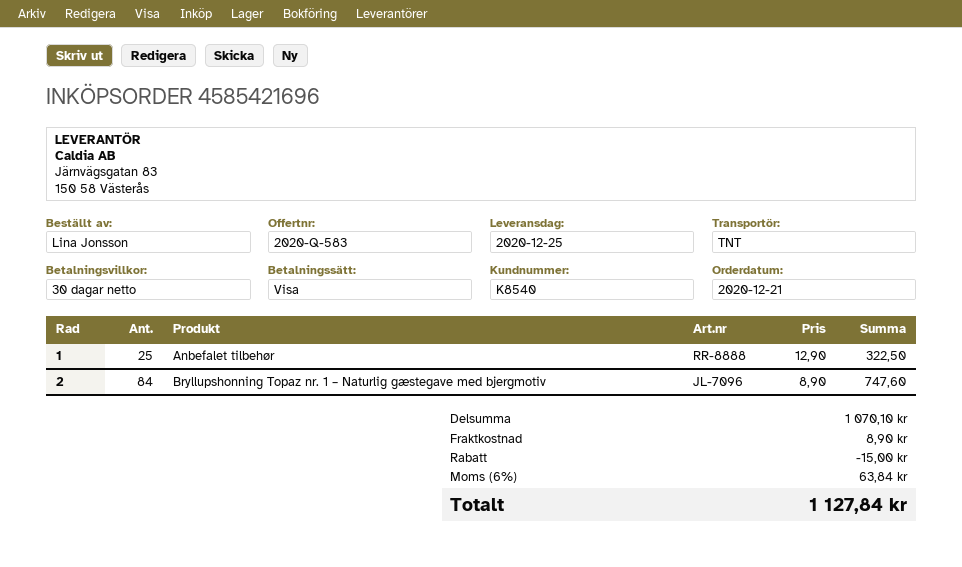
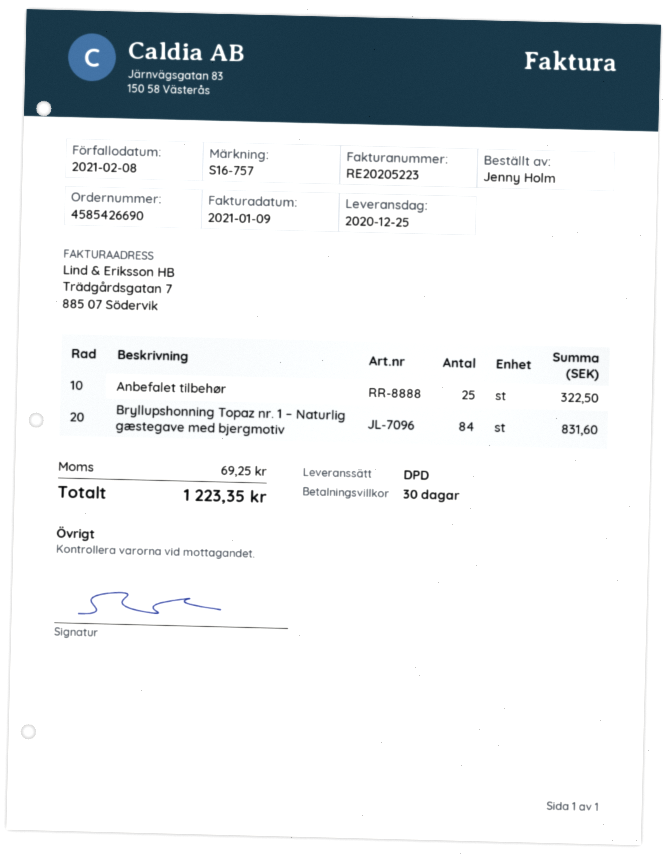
order number: 4585421696 -> 4585426690
ordered by: Lina Jonsson -> Jenny Holm
shipping method: TNT -> DPD
Bryllupshonning Topaz nr. 1 – Naturlig gæstegave med bjergmotiv: 84 for 747.60 -> 84 for 831.60
discount: 15.00 -> none
shipping: 8.90 -> none
tax: 63.84 -> 69.25
total: 1127.84 -> 1223.35

